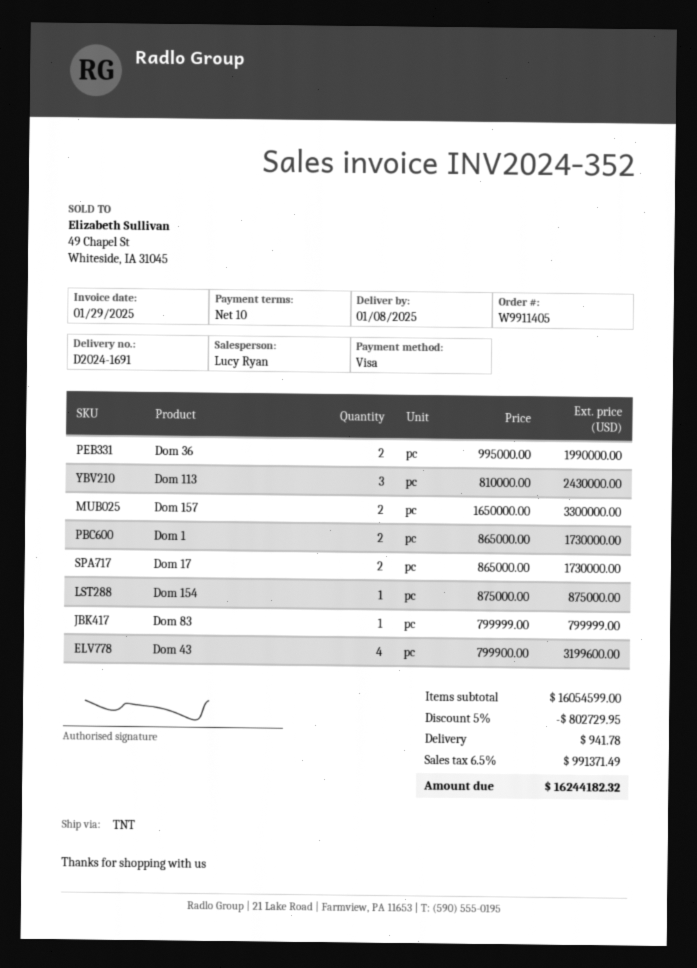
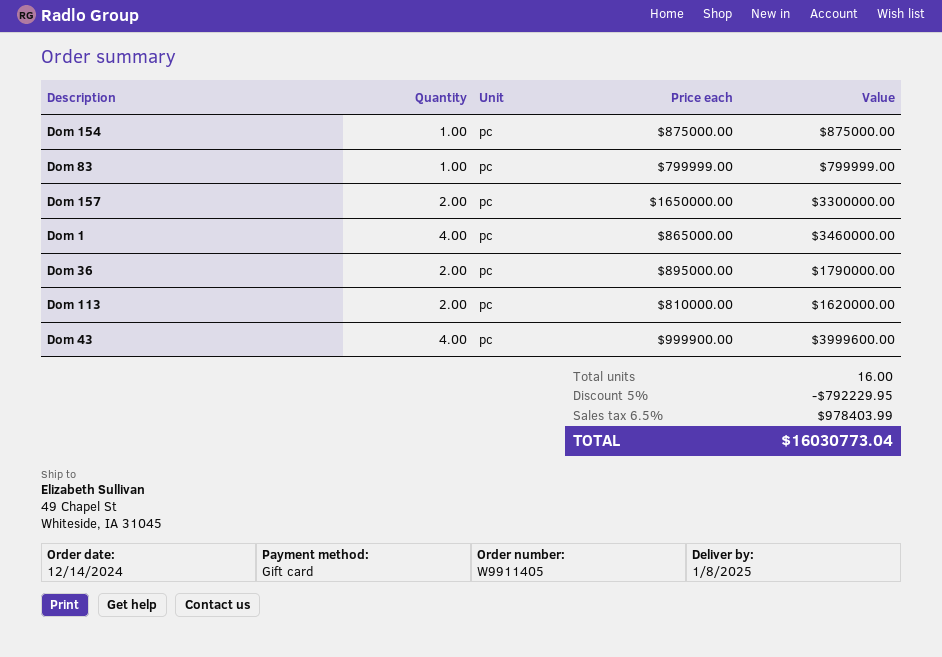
payment method: Visa -> gift card
Dom 36: 2 x 995000.00 = 1990000.00 -> 2 x 895000.00 = 1790000.00
Dom 113: 3 x 810000.00 = 2430000.00 -> 2 x 810000.00 = 1620000.00
Dom 1: 2 x 865000.00 = 1730000.00 -> 4 x 865000.00 = 3460000.00
Dom 17: 2 x 865000.00 = 1730000.00 -> none
Dom 43: 4 x 799900.00 = 3199600.00 -> 4 x 999900.00 = 3999600.00
discount: 5% = 802729.95 -> 5% = 792229.95
shipping: 941.78 -> none
tax: 6.5% = 991371.49 -> 6.5% = 978403.99
total: 16244182.32 -> 16030773.04

